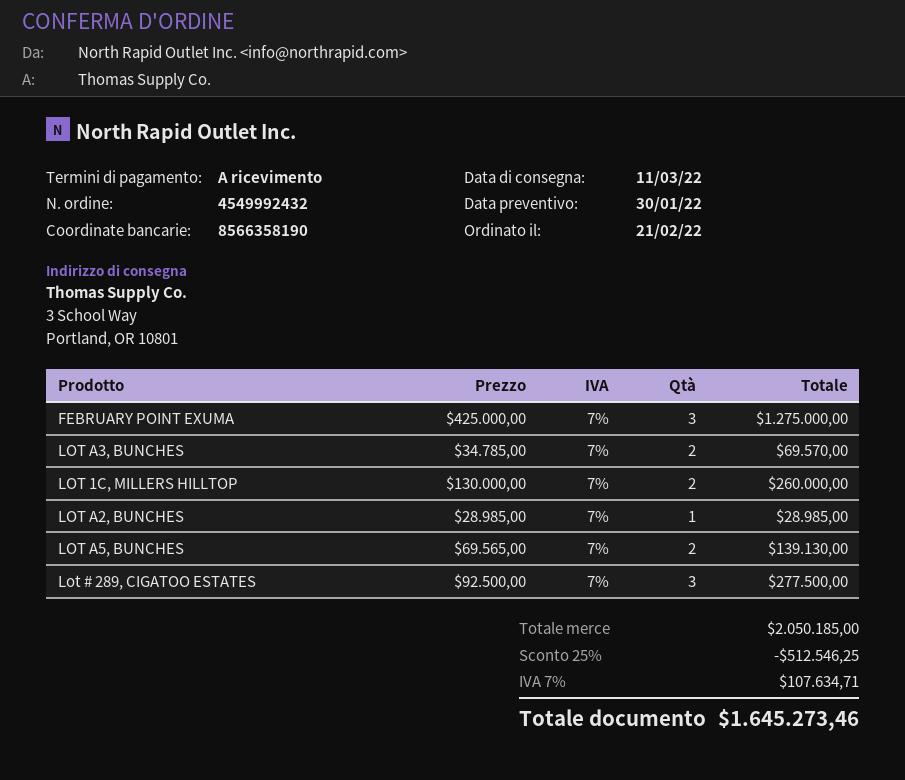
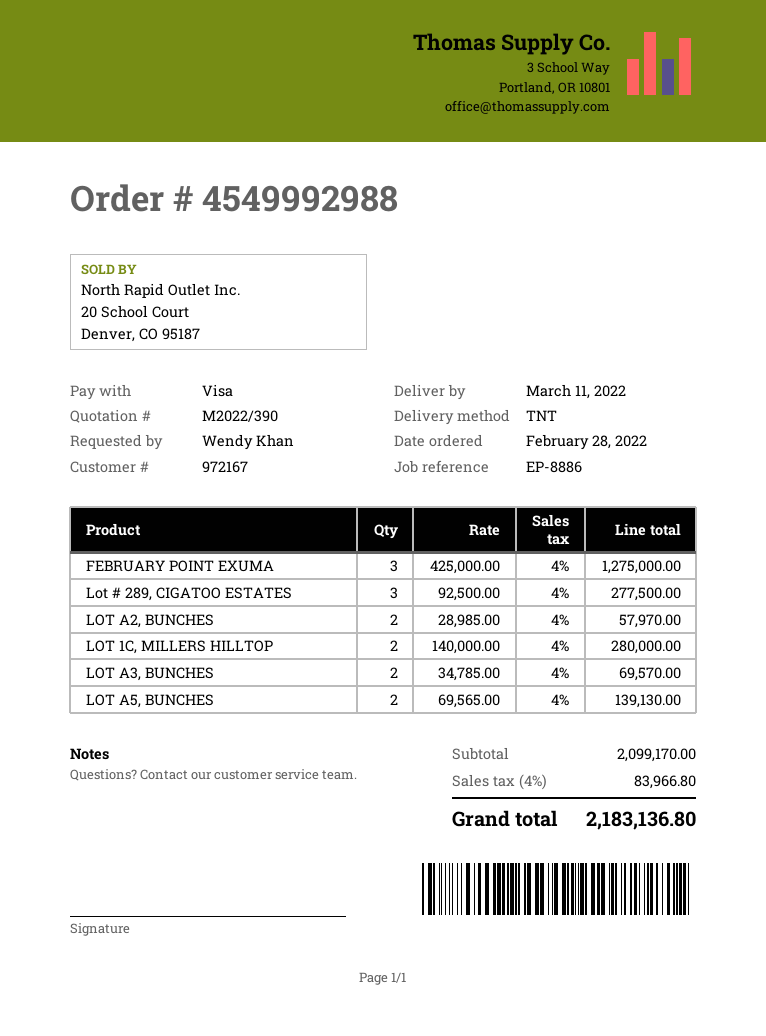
order number: 4549992432 -> 4549992988
order date: 2022-02-21 -> 2022-02-28
LOT 1C, MILLERS HILLTOP: 2 x 130000.00 = 260000.00 -> 2 x 140000.00 = 280000.00
LOT A2, BUNCHES: 1 x 28985.00 = 28985.00 -> 2 x 28985.00 = 57970.00
subtotal: 2050185.00 -> 2099170.00
discount: 25% = 512546.25 -> none
tax: 7% = 107634.71 -> 4% = 83966.80
total: 1645273.46 -> 2183136.80

